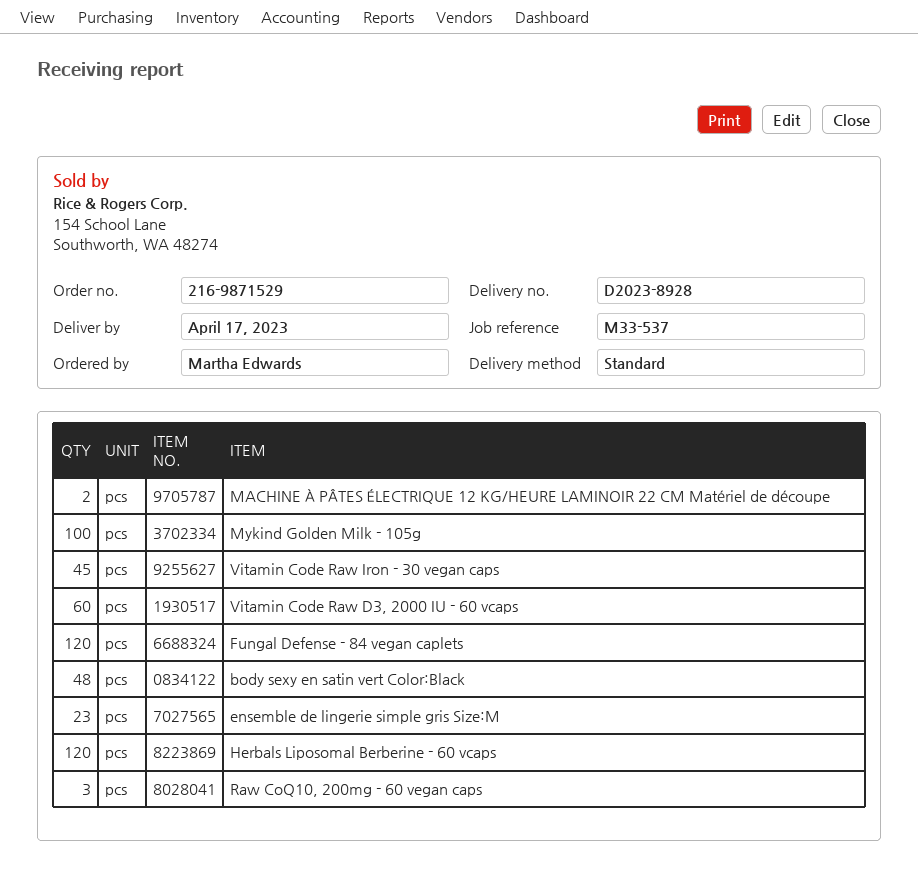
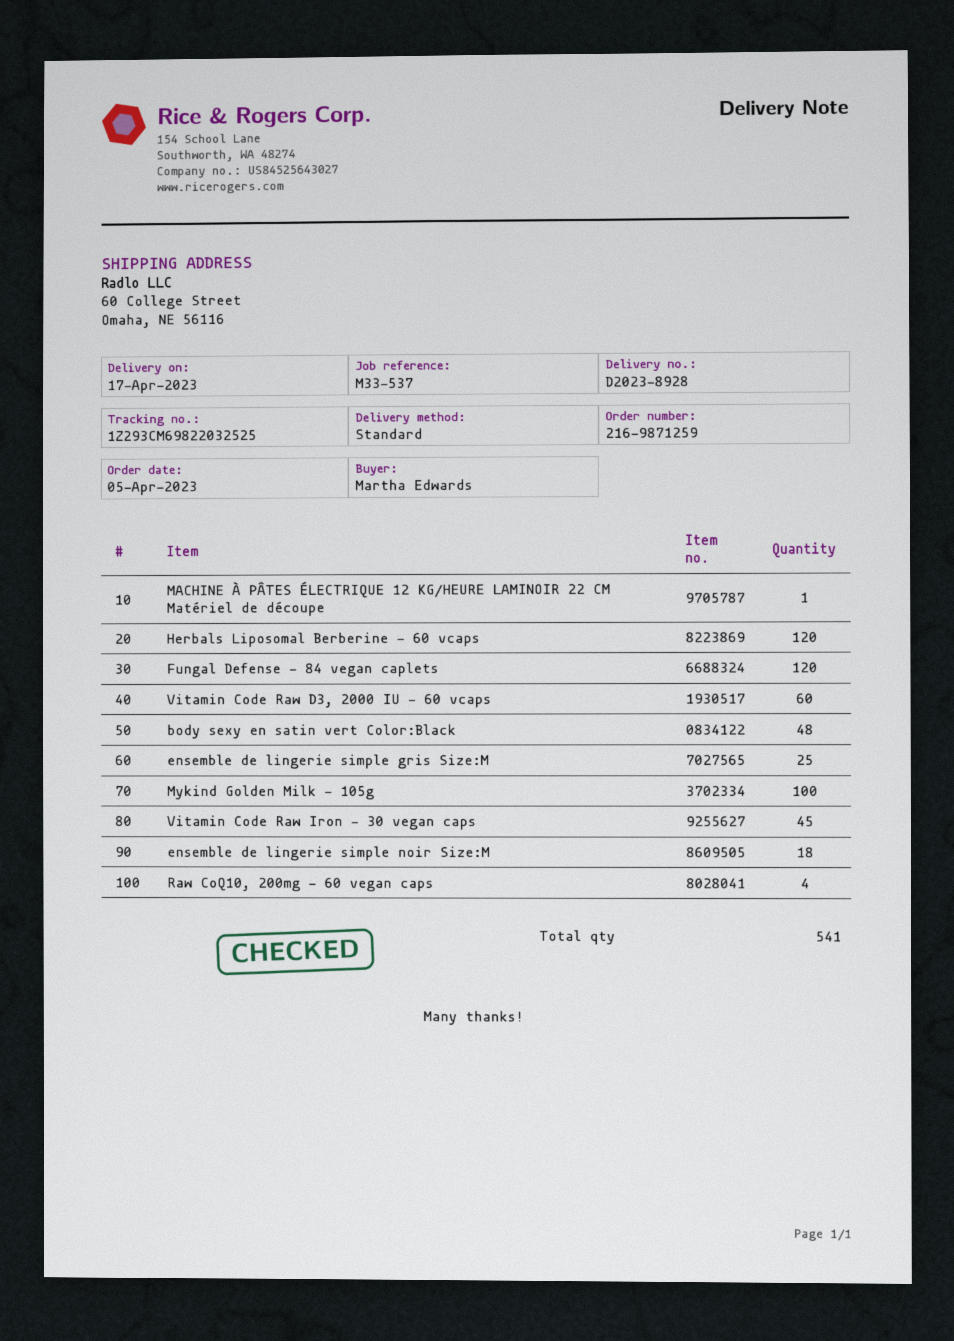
order number: 216-9871529 -> 216-9871259
MACHINE À PÂTES ÉLECTRIQUE 12 KG/HEURE LAMINOIR 22 CM Matériel de découpe: 2 -> 1
ensemble de lingerie simple gris Size:M: 23 -> 25
Raw CoQ10, 200mg - 60 vegan caps: 3 -> 4
ensemble de lingerie simple noir Size:M: none -> 18

